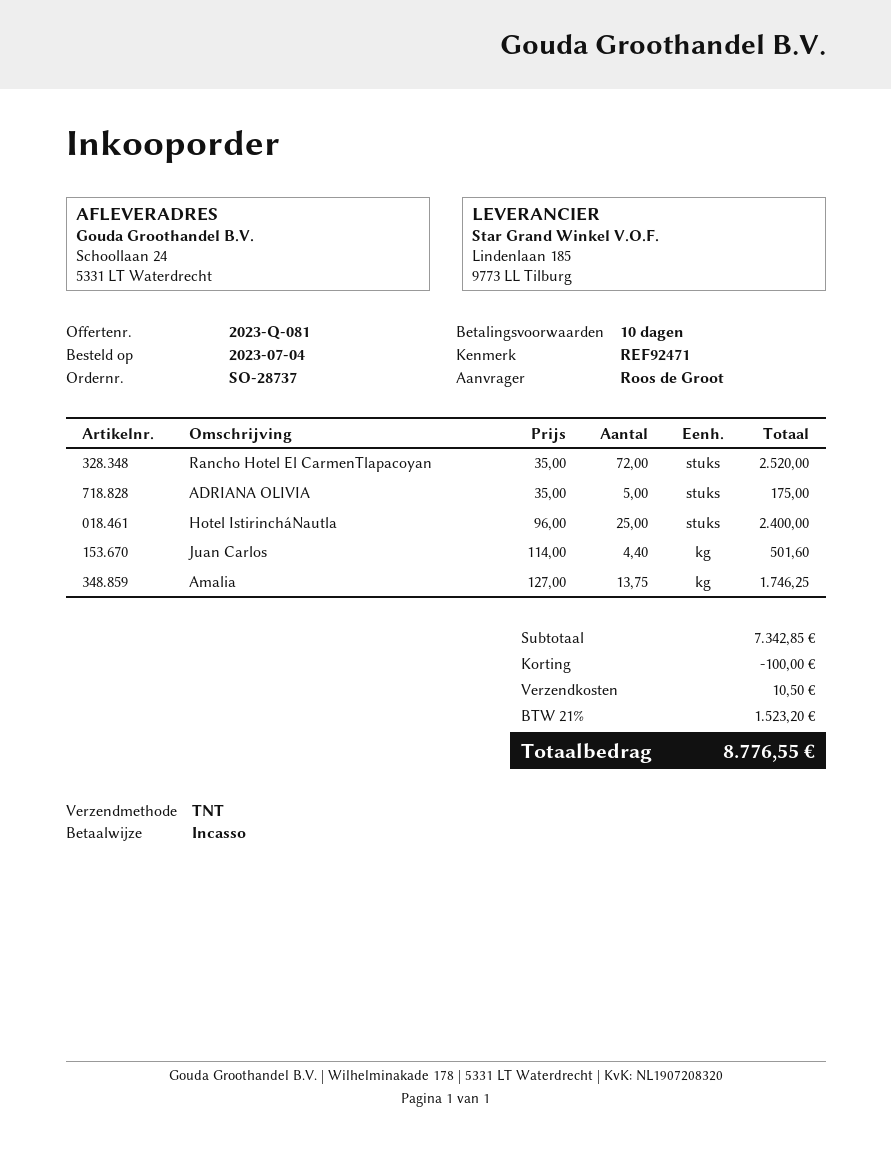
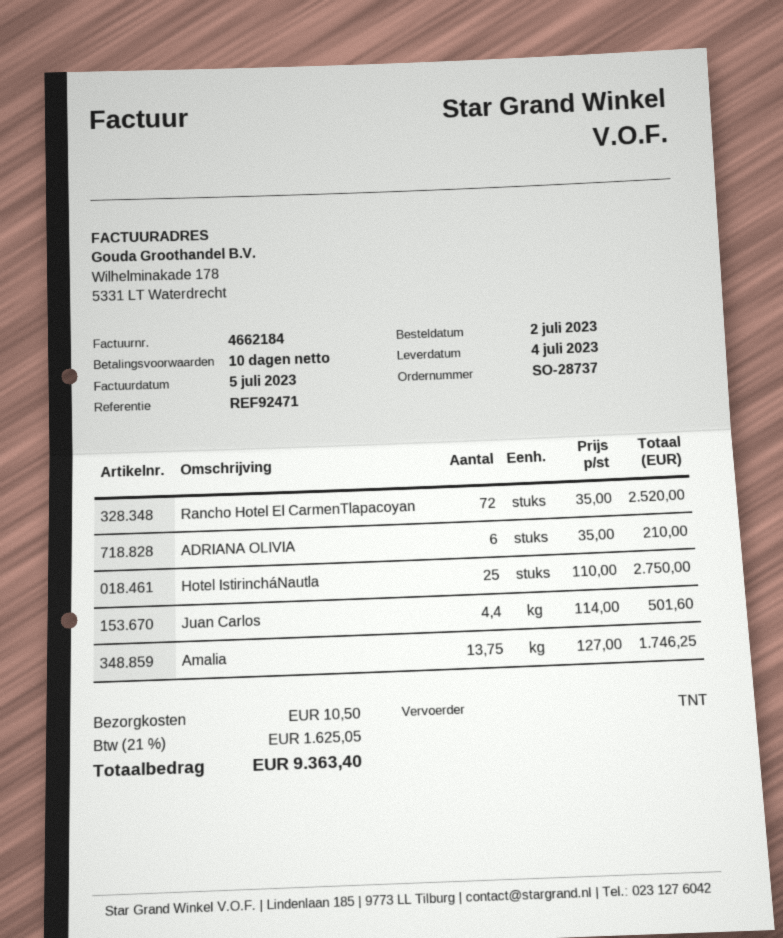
order date: 2023-07-04 -> 2023-07-02
ADRIANA OLIVIA: 5 x 35.00 = 175.00 -> 6 x 35.00 = 210.00
Hotel IstirincháNautla: 25 x 96.00 = 2400.00 -> 25 x 110.00 = 2750.00
discount: 100.00 -> none
tax: 21% = 1523.20 -> 21% = 1625.05
total: 8776.55 -> 9363.40

